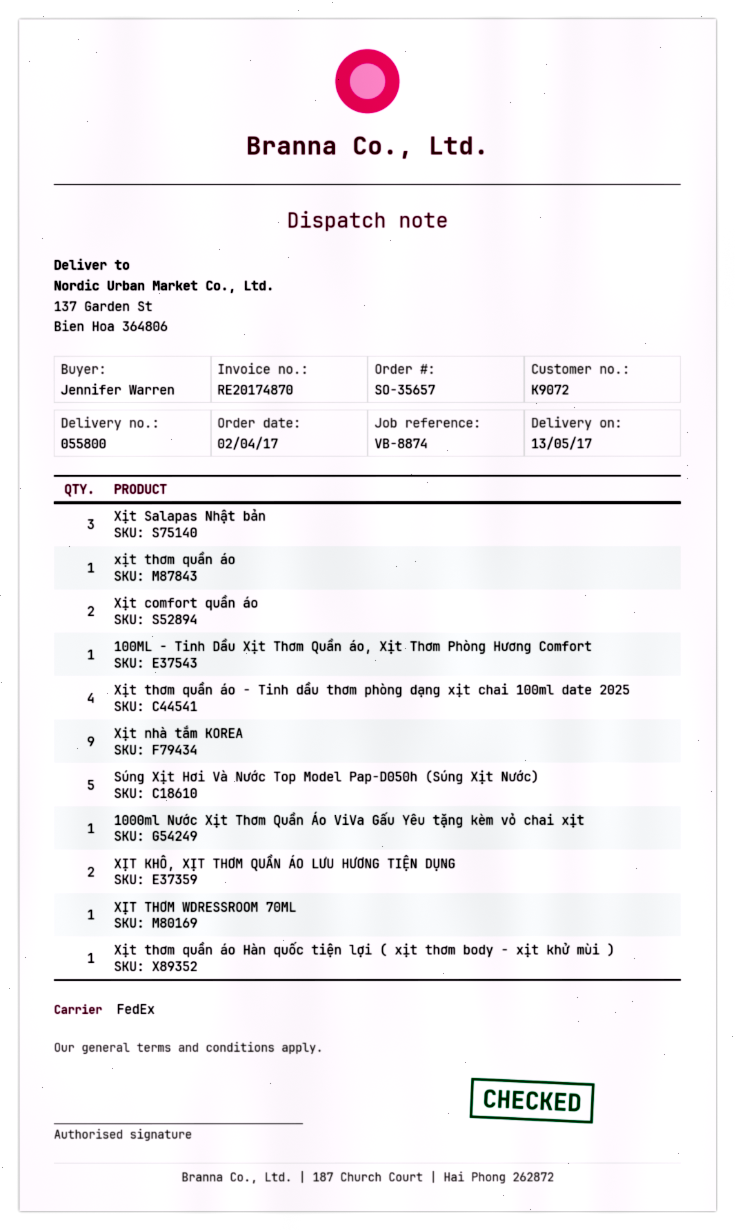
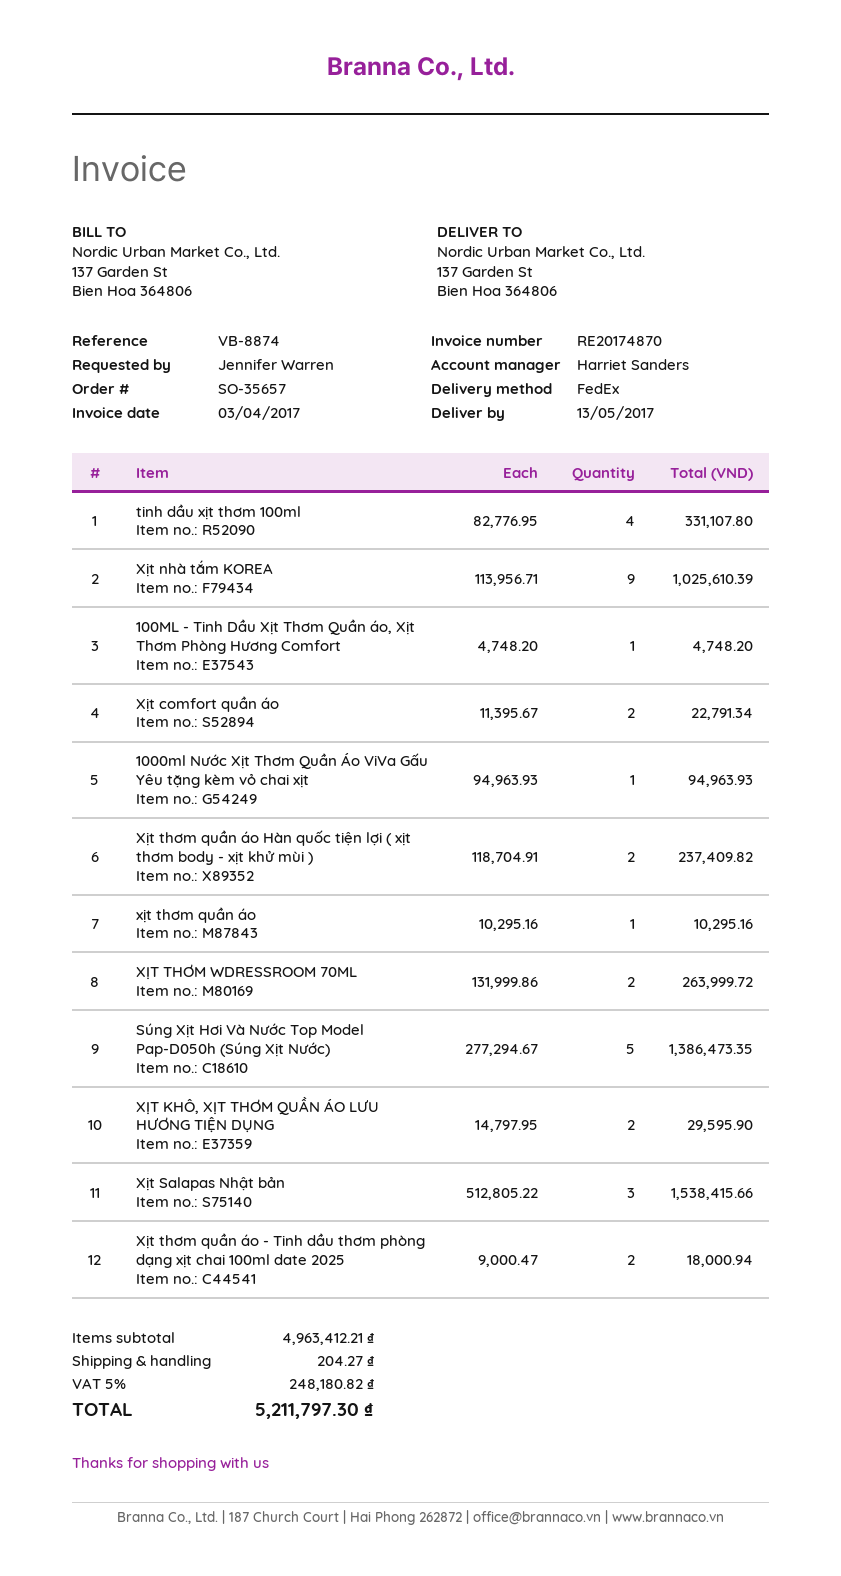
Xịt thơm quần áo - Tinh dầu thơm phòng dạng xịt chai 100ml date 2025: 4 -> 2
XỊT THƠM WDRESSROOM 70ML: 1 -> 2
Xịt thơm quần áo Hàn quốc tiện lợi ( xịt thơm body - xịt khử mùi ): 1 -> 2
tinh dầu xịt thơm 100ml: none -> 4

